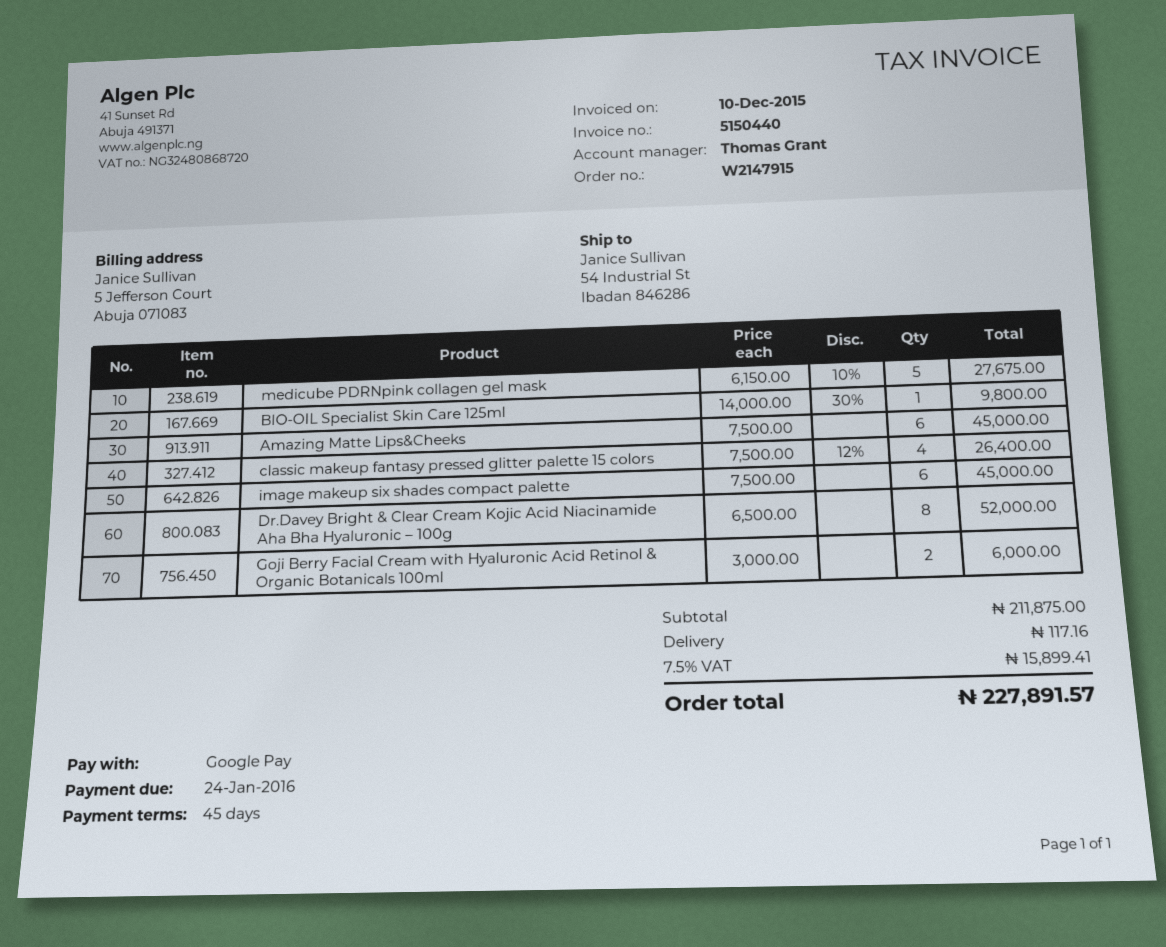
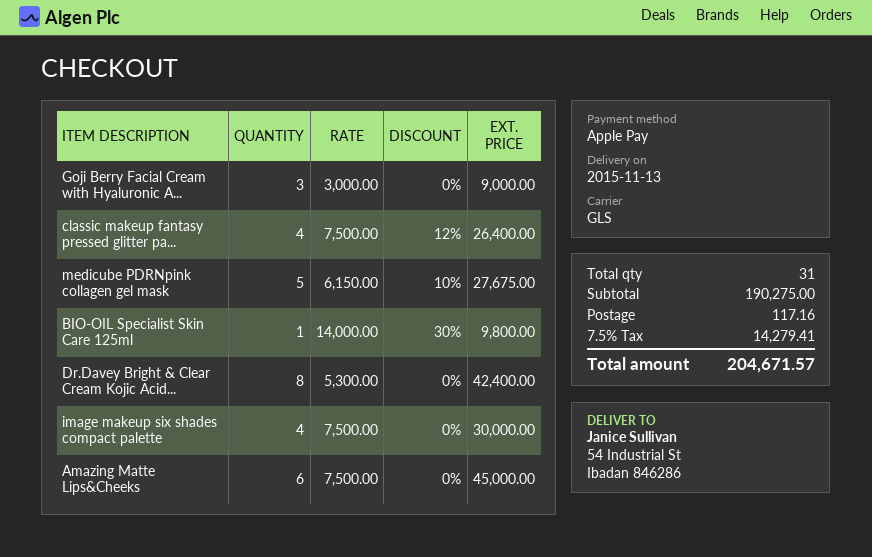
payment method: Google Pay -> Apple Pay
image makeup six shades compact palette: 6 x 7500.00 = 45000.00 -> 4 x 7500.00 = 30000.00
Dr.Davey Bright & Clear Cream Kojic Acid Niacinamide Aha Bha Hyaluronic – 100g: 8 x 6500.00 = 52000.00 -> 8 x 5300.00 = 42400.00
Goji Berry Facial Cream with Hyaluronic Acid Retinol & Organic Botanicals 100ml: 2 x 3000.00 = 6000.00 -> 3 x 3000.00 = 9000.00
subtotal: 211875.00 -> 190275.00
tax: 7.5% = 15899.41 -> 7.5% = 14279.41
total: 227891.57 -> 204671.57

